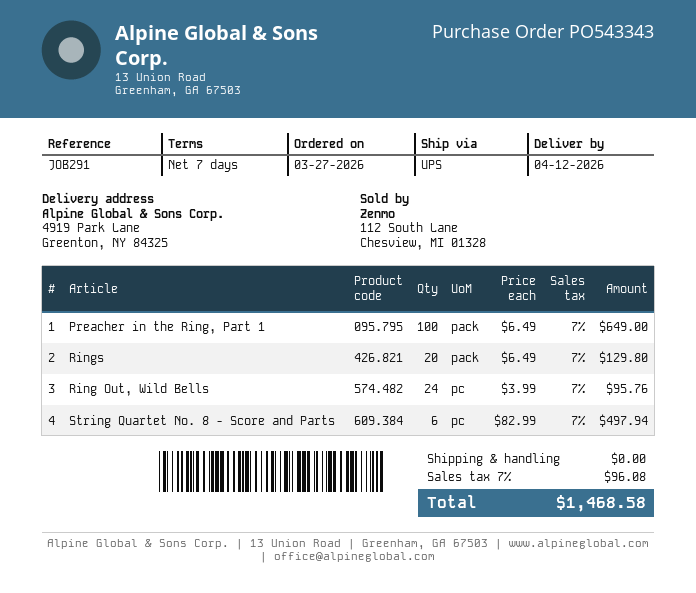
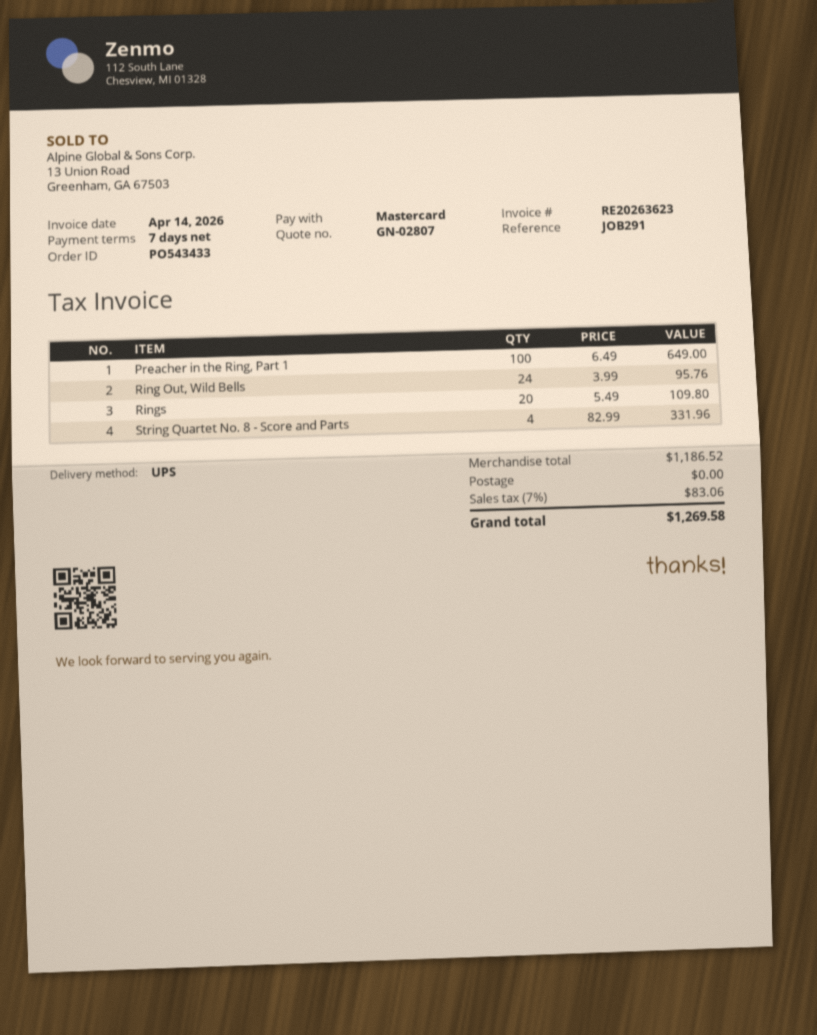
order number: PO543343 -> PO543433
Rings: 20 x 6.49 = 129.80 -> 20 x 5.49 = 109.80
String Quartet No. 8 - Score and Parts: 6 x 82.99 = 497.94 -> 4 x 82.99 = 331.96
tax: 7% = 96.08 -> 7% = 83.06
total: 1468.58 -> 1269.58

